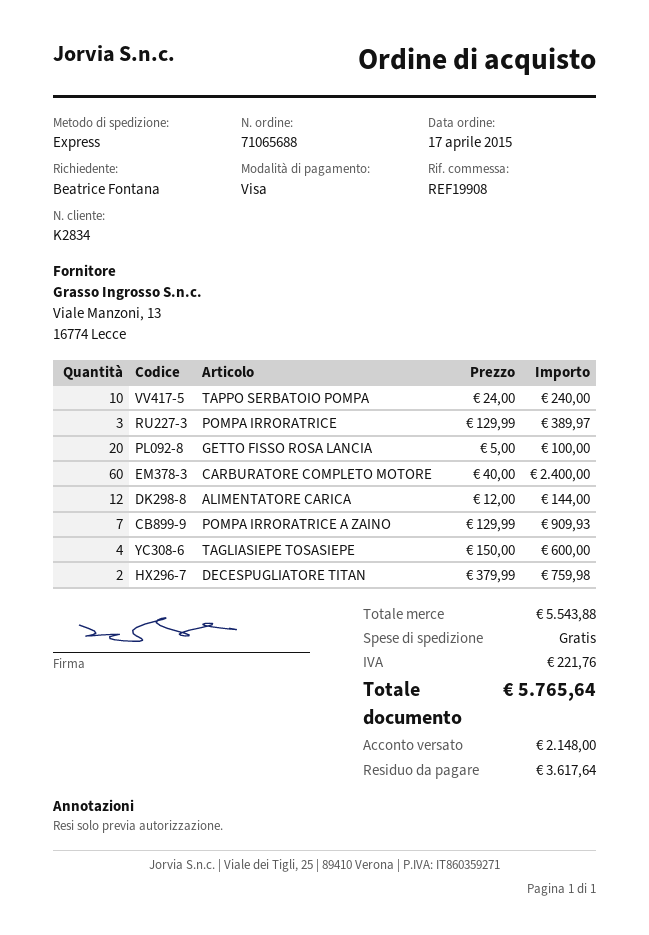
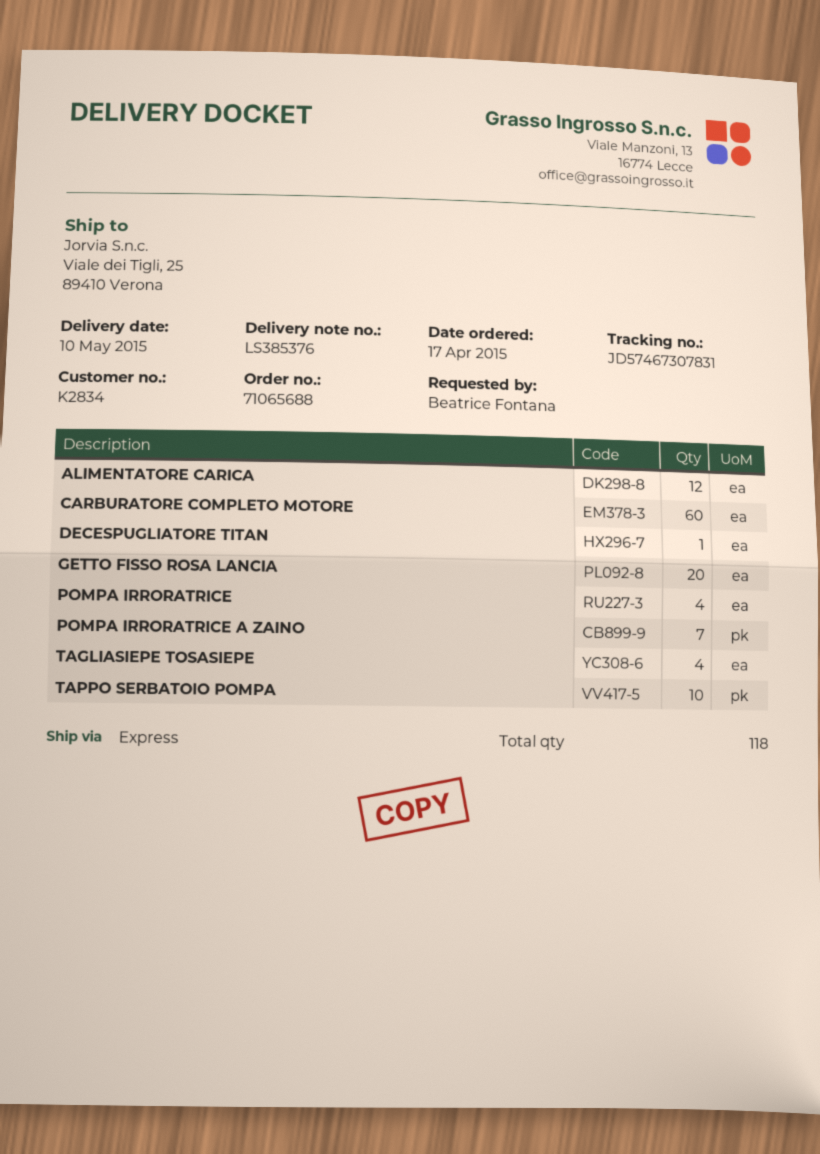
POMPA IRRORATRICE: 3 -> 4
DECESPUGLIATORE TITAN: 2 -> 1

